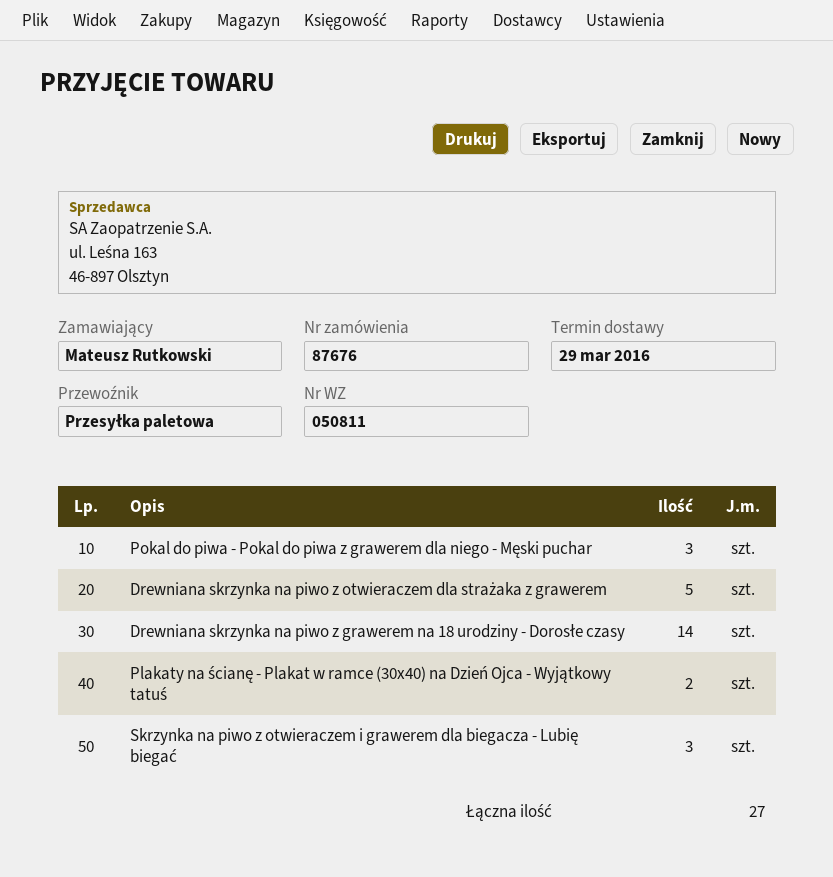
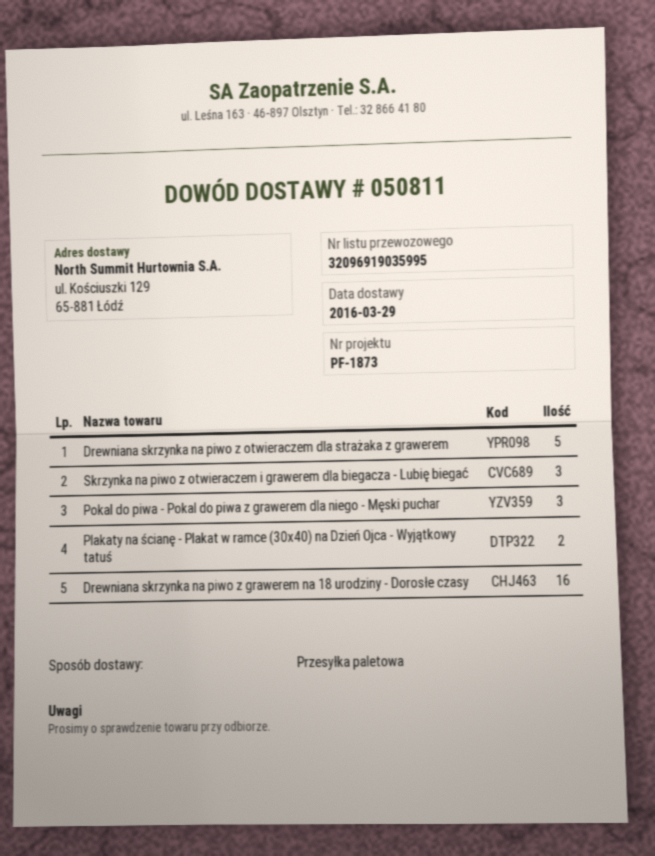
Drewniana skrzynka na piwo z grawerem na 18 urodziny - Dorosłe czasy: 14 -> 16

